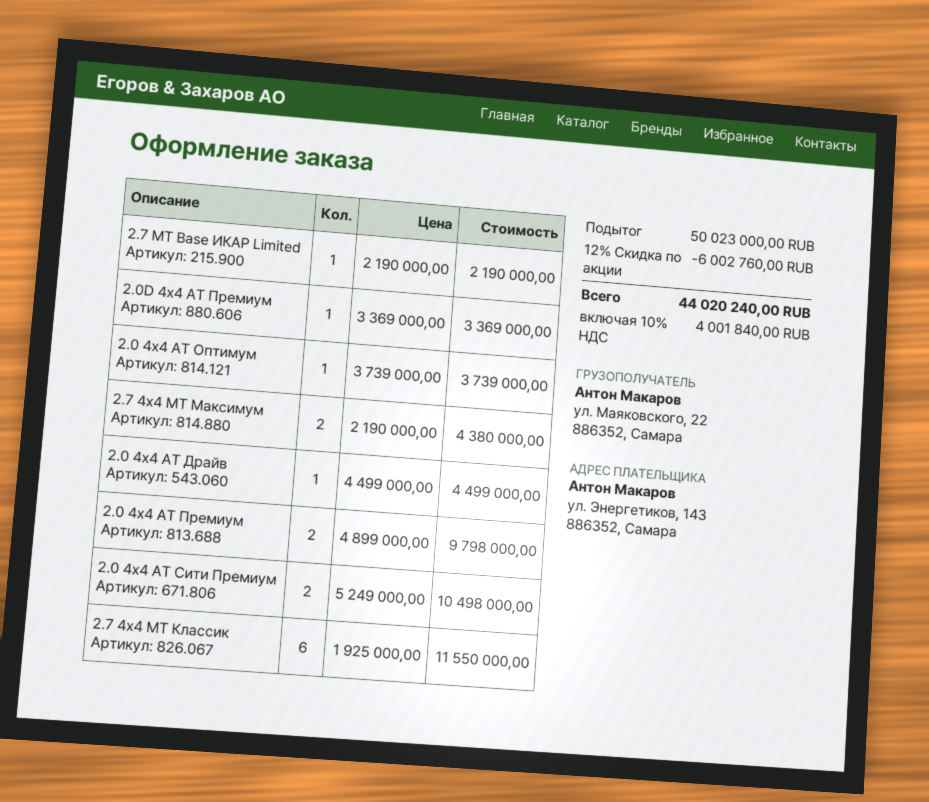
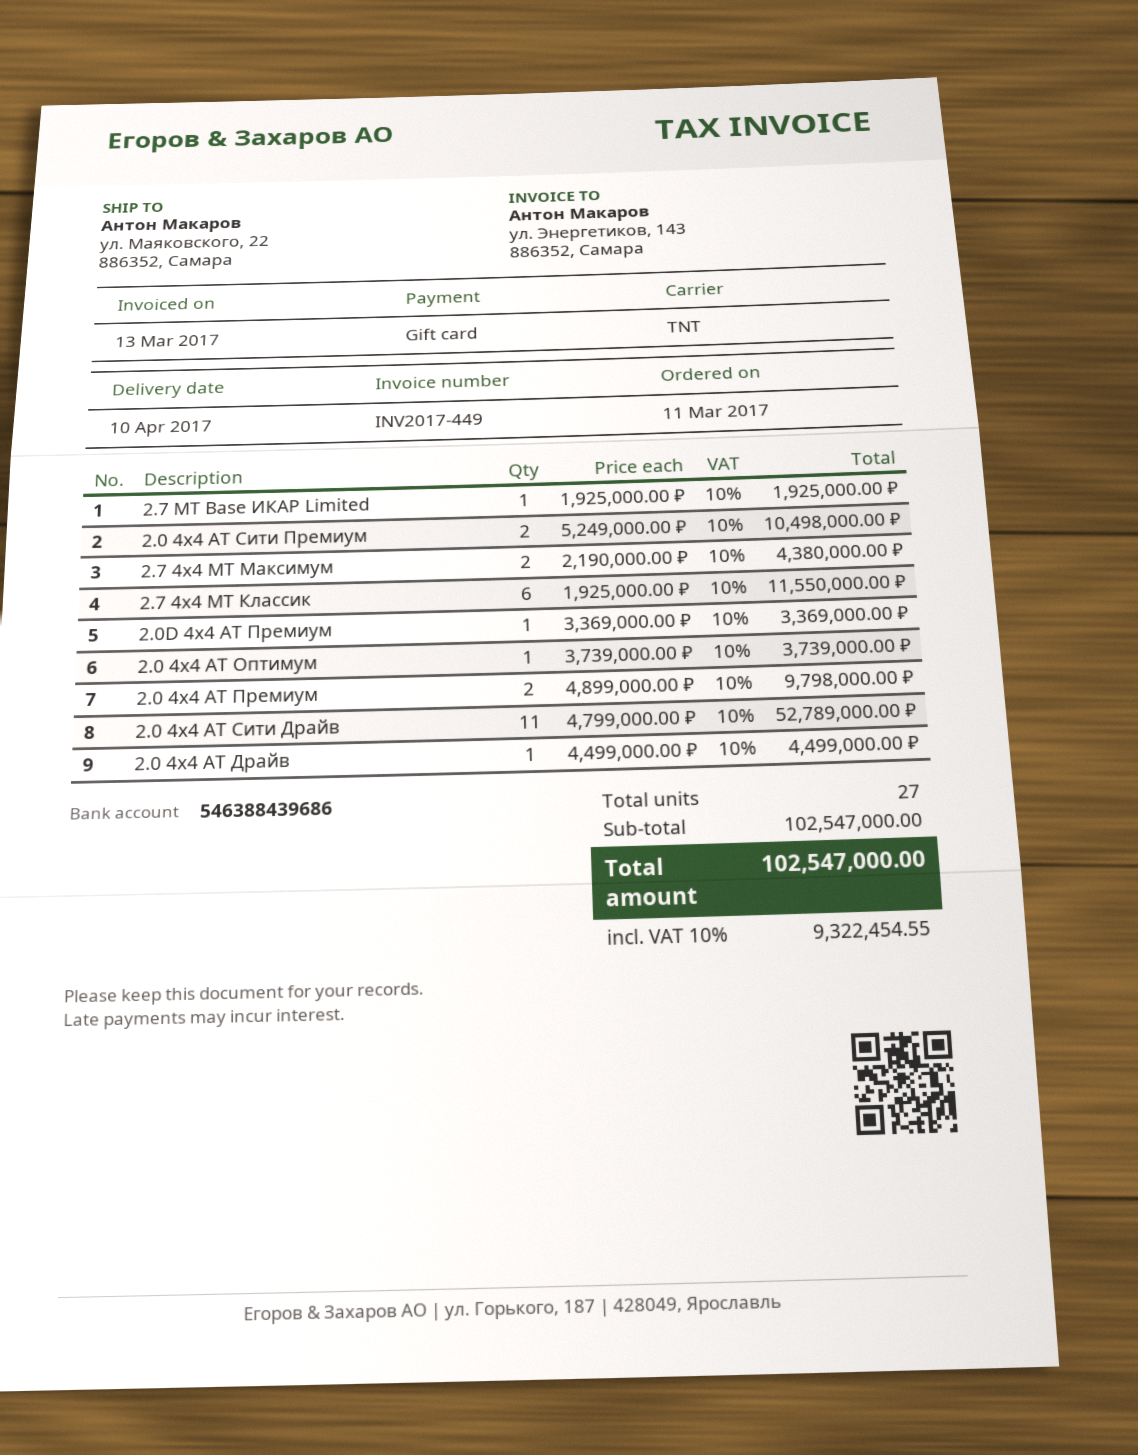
2.7 MT Base ИКАР Limited: 1 x 2190000.00 = 2190000.00 -> 1 x 1925000.00 = 1925000.00
2.0 4x4 AT Сити Драйв: none -> 11 x 4799000.00 = 52789000.00
subtotal: 50023000.00 -> 102547000.00
discount: 12% = 6002760.00 -> none
tax: 10% = 4001840.00 -> 10% = 9322454.55
total: 44020240.00 -> 102547000.00

